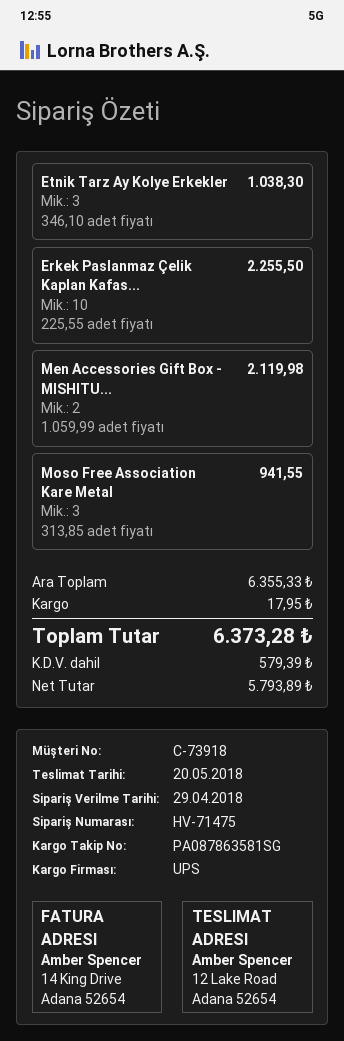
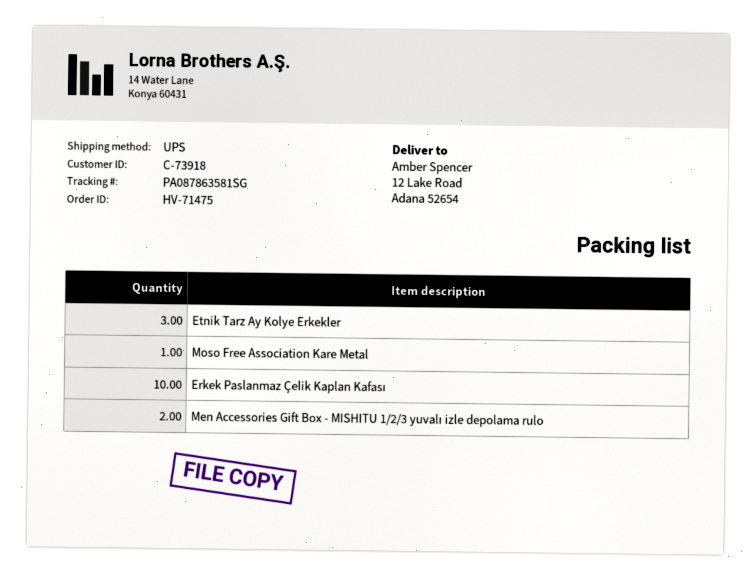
Moso Free Association Kare Metal: 3 -> 1

